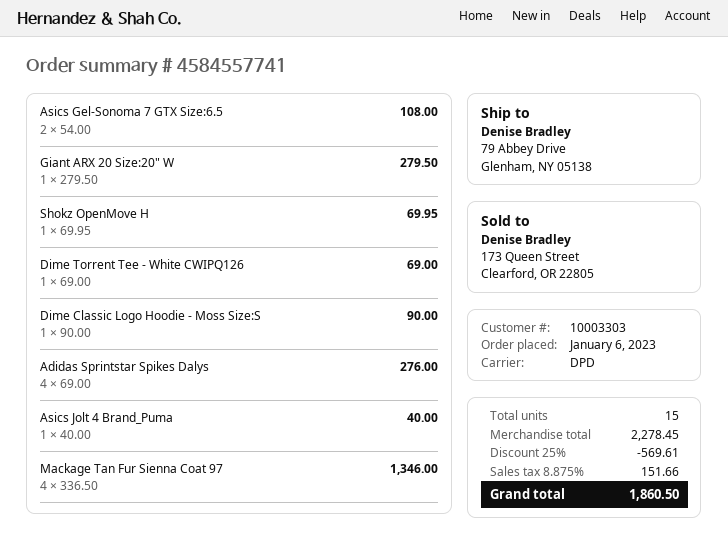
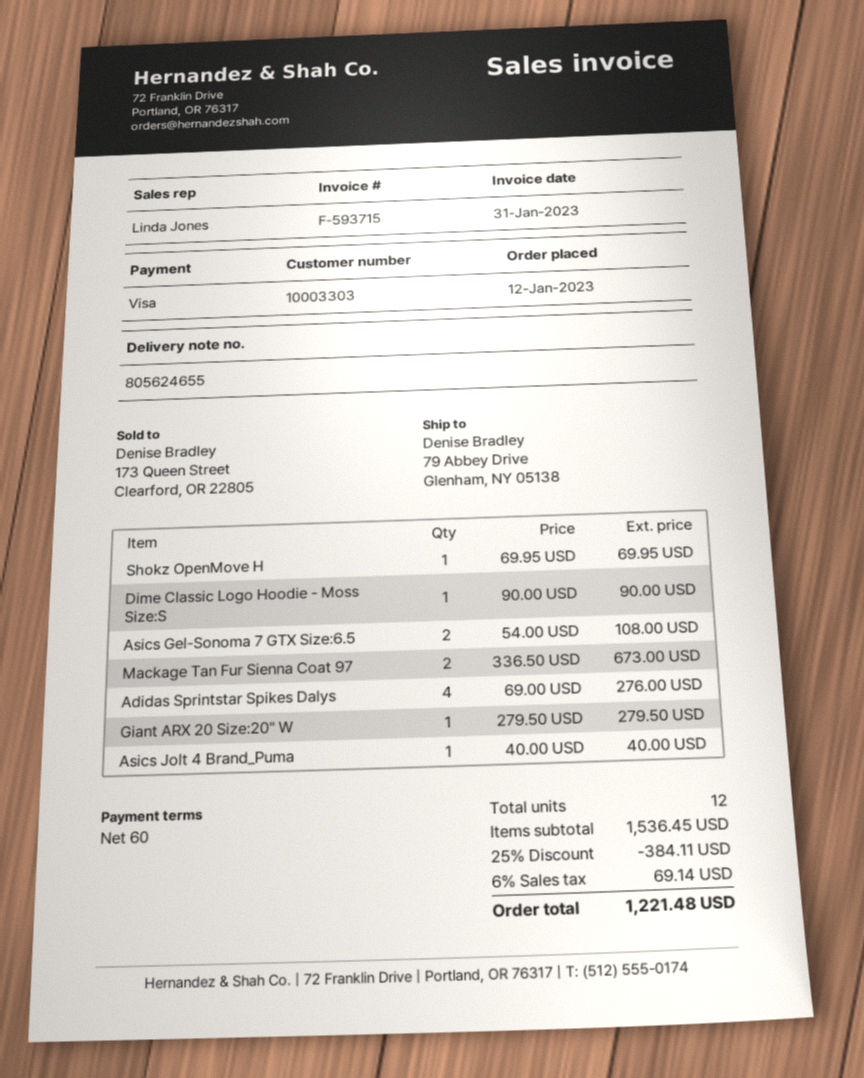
order date: 2023-01-06 -> 2023-01-12
Dime Torrent Tee - White CWIPQ126: 1 x 69.00 = 69.00 -> none
Mackage Tan Fur Sienna Coat 97: 4 x 336.50 = 1346.00 -> 2 x 336.50 = 673.00
total quantity: 15 -> 12
subtotal: 2278.45 -> 1536.45
discount: 25% = 569.61 -> 25% = 384.11
tax: 8.875% = 151.66 -> 6% = 69.14
total: 1860.50 -> 1221.48

